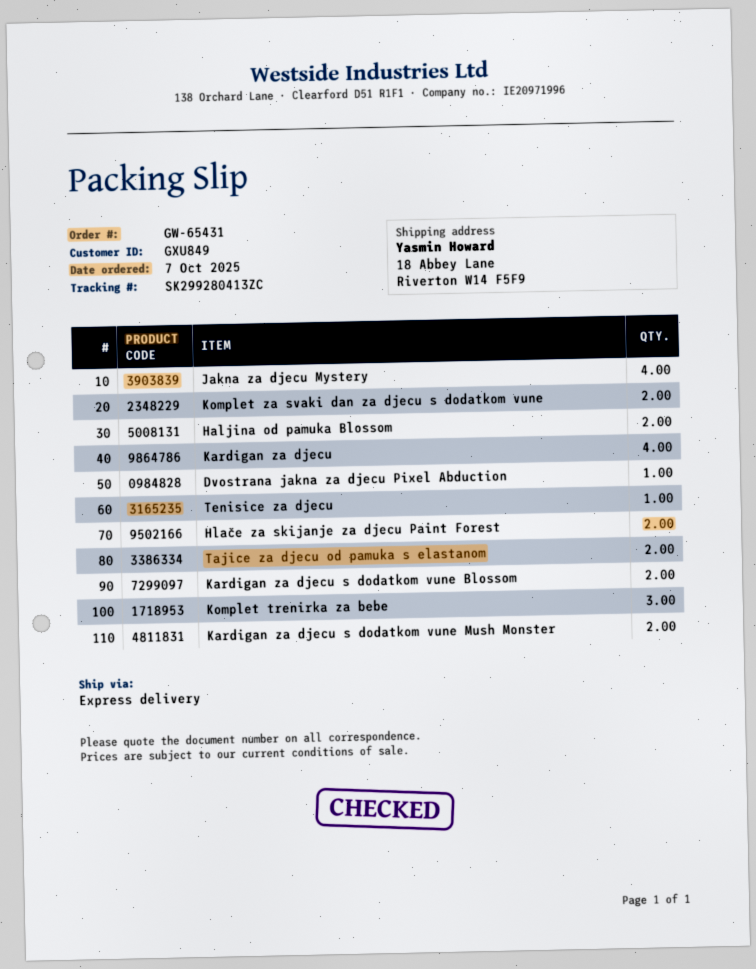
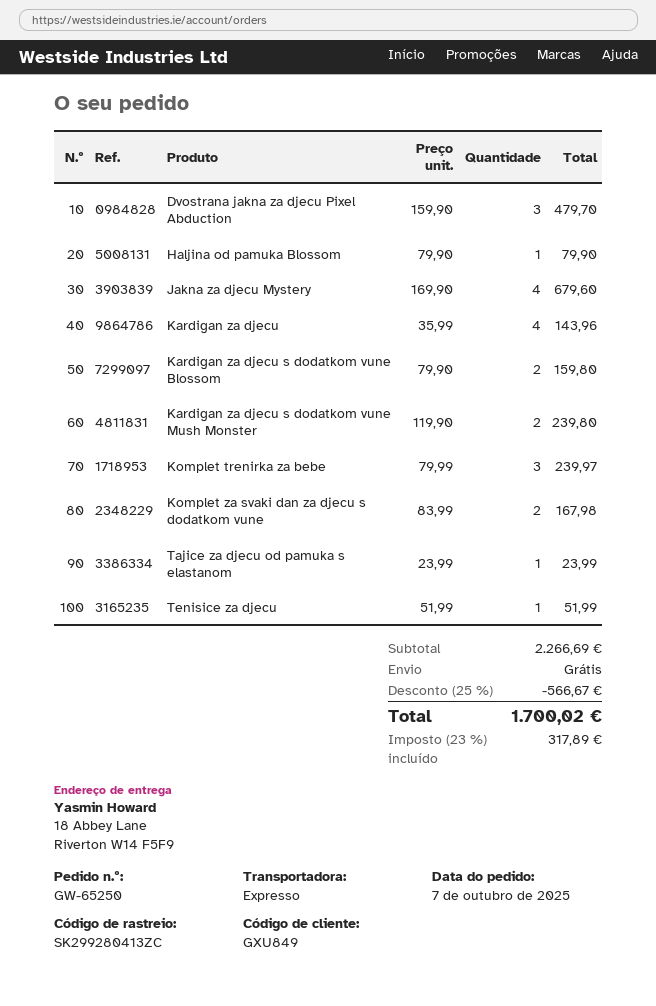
order number: GW-65431 -> GW-65250
Haljina od pamuka Blossom: 2 -> 1
Dvostrana jakna za djecu Pixel Abduction: 1 -> 3
Hlače za skijanje za djecu Paint Forest: 2 -> none
Tajice za djecu od pamuka s elastanom: 2 -> 1

